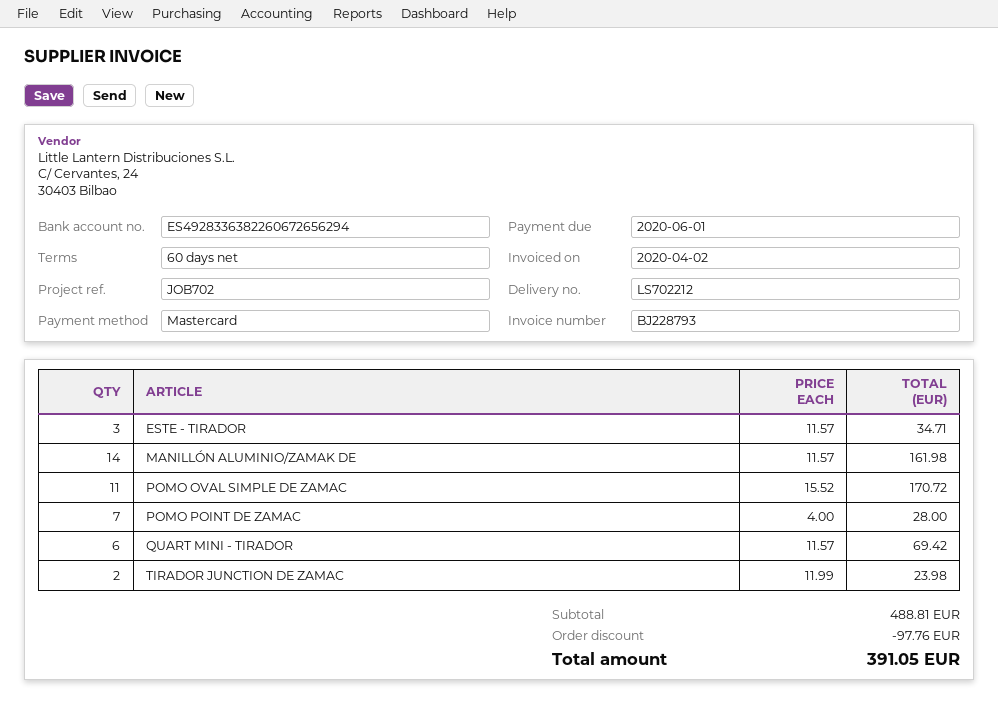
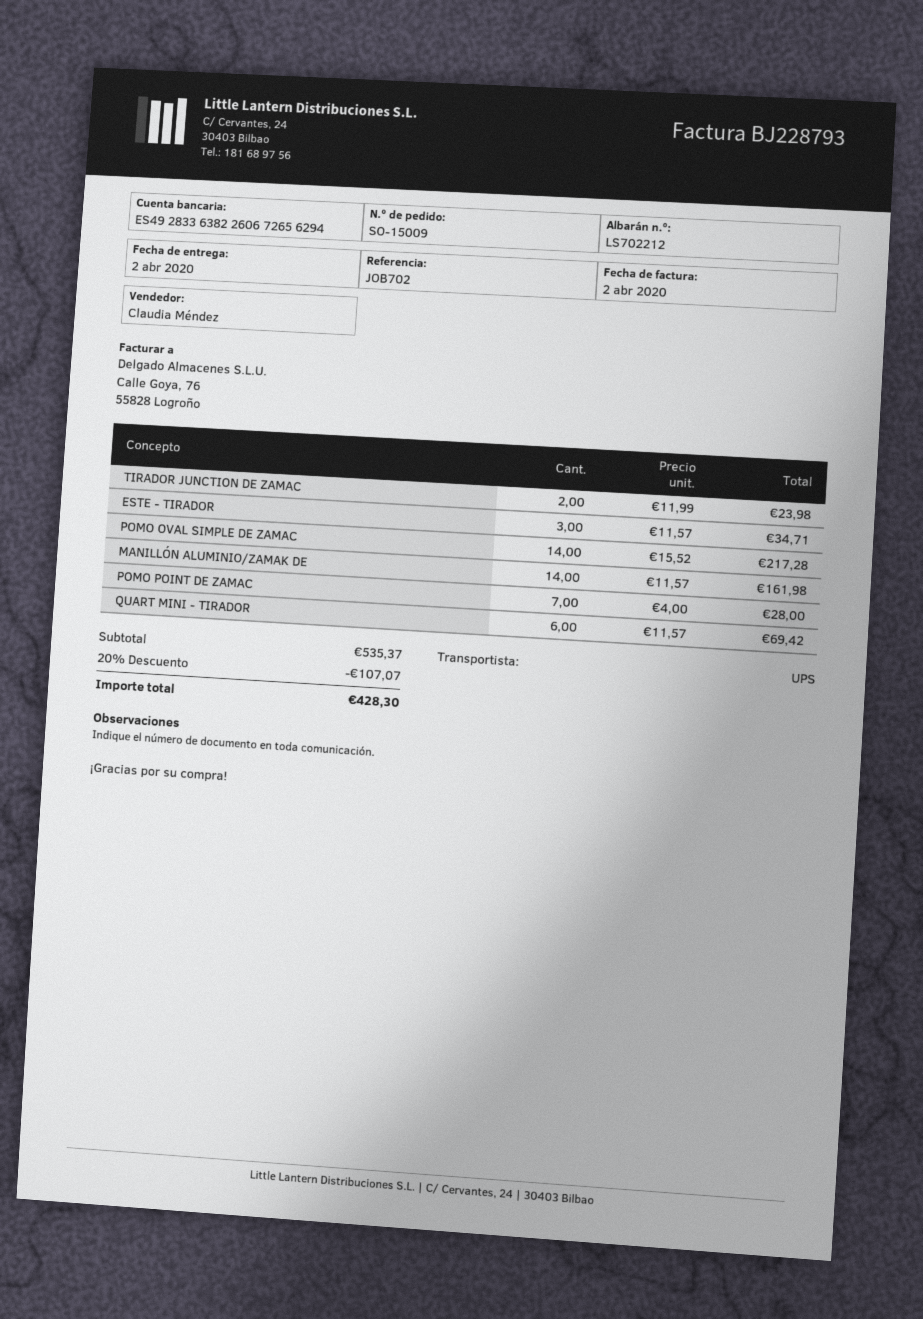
POMO OVAL SIMPLE DE ZAMAC: 11 x 15.52 = 170.72 -> 14 x 15.52 = 217.28
subtotal: 488.81 -> 535.37
discount: 97.76 -> 107.07
total: 391.05 -> 428.30

